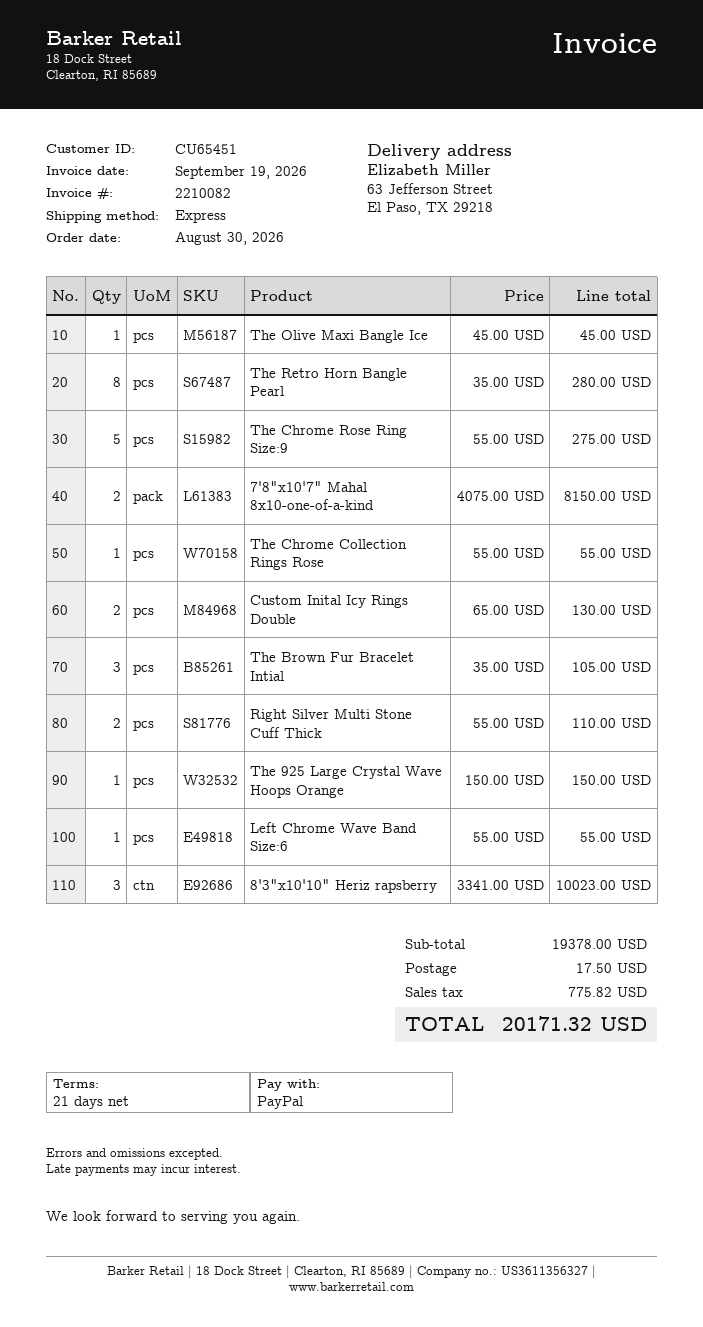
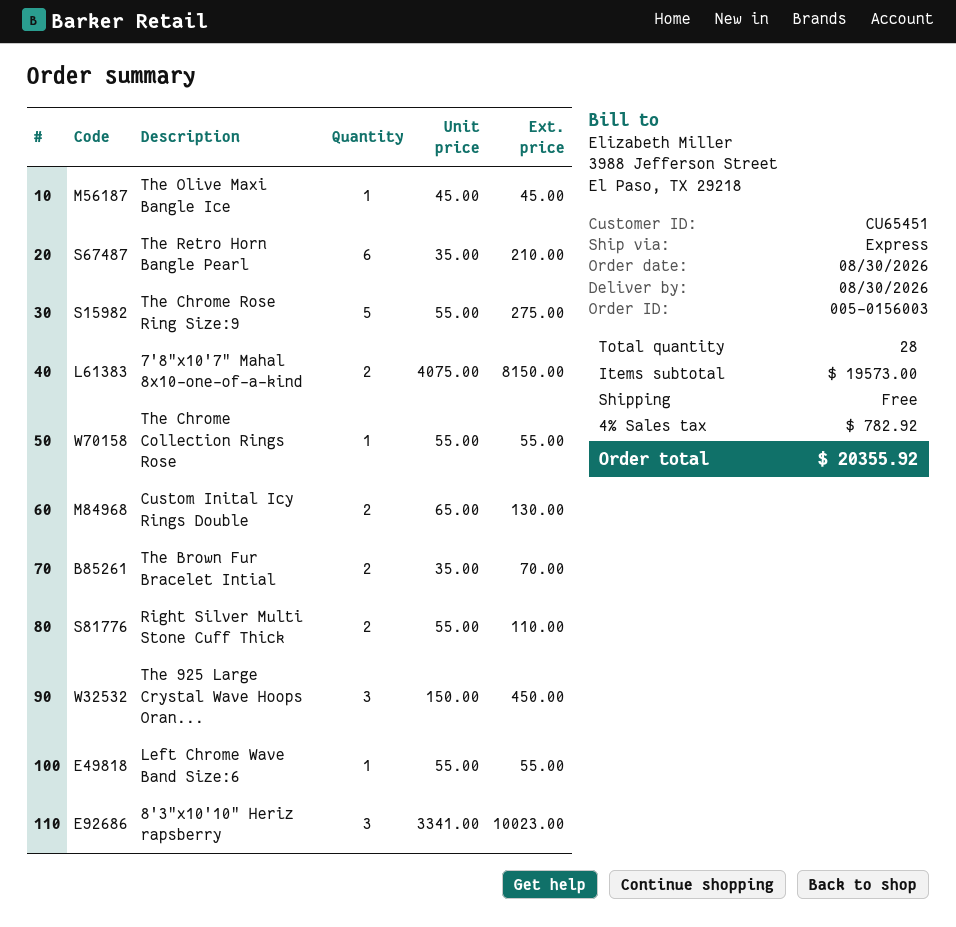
The Retro Horn Bangle Pearl: 8 x 35.00 = 280.00 -> 6 x 35.00 = 210.00
The Brown Fur Bracelet Intial: 3 x 35.00 = 105.00 -> 2 x 35.00 = 70.00
The 925 Large Crystal Wave Hoops Orange: 1 x 150.00 = 150.00 -> 3 x 150.00 = 450.00
subtotal: 19378.00 -> 19573.00
shipping: 17.50 -> 0.00
tax: 775.82 -> 782.92
total: 20171.32 -> 20355.92

